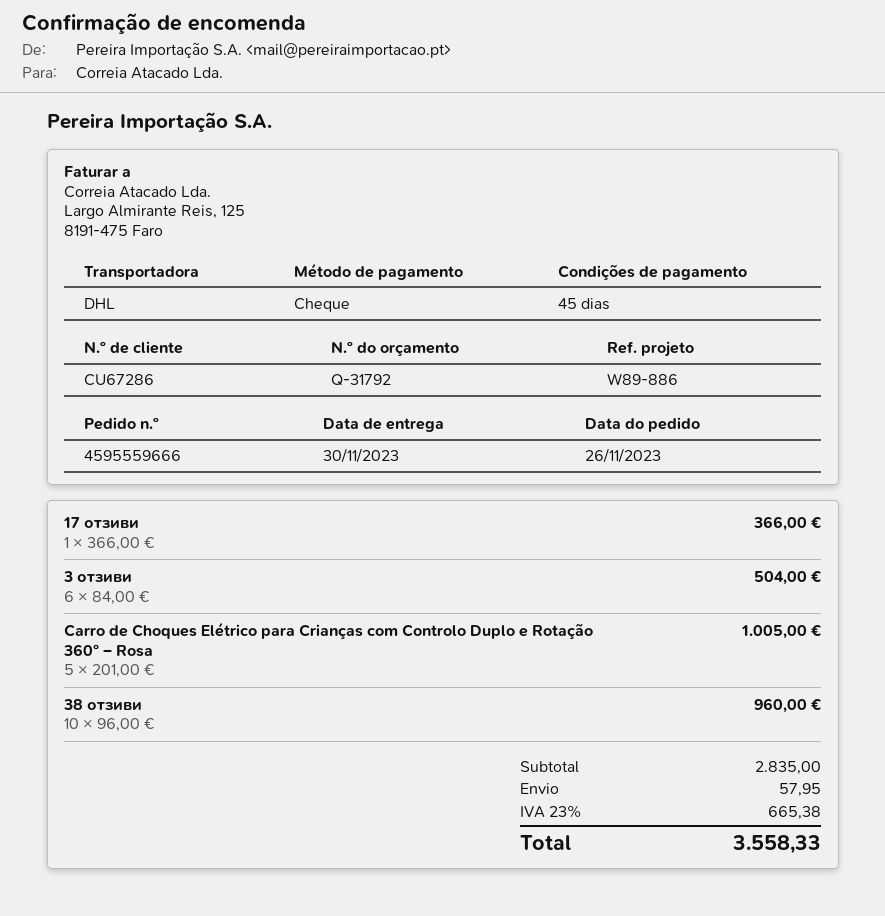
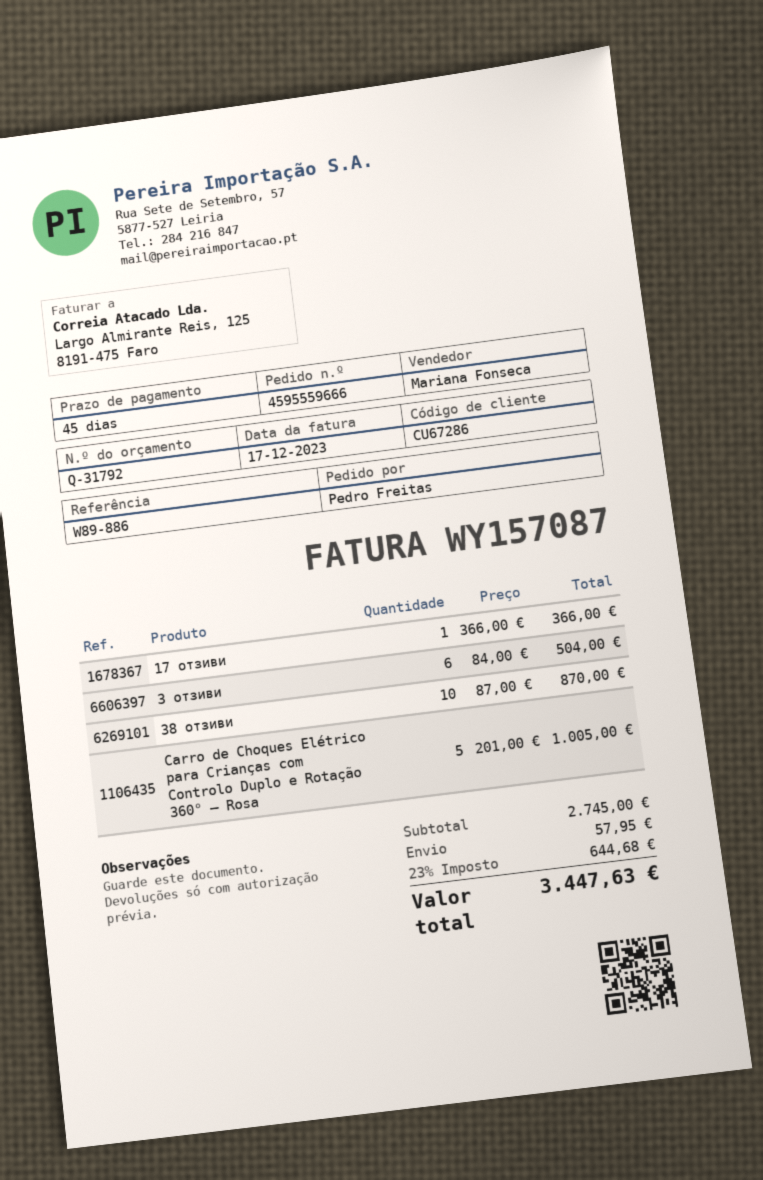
38 отзиви: 10 x 96.00 = 960.00 -> 10 x 87.00 = 870.00
subtotal: 2835.00 -> 2745.00
tax: 23% = 665.38 -> 23% = 644.68
total: 3558.33 -> 3447.63

